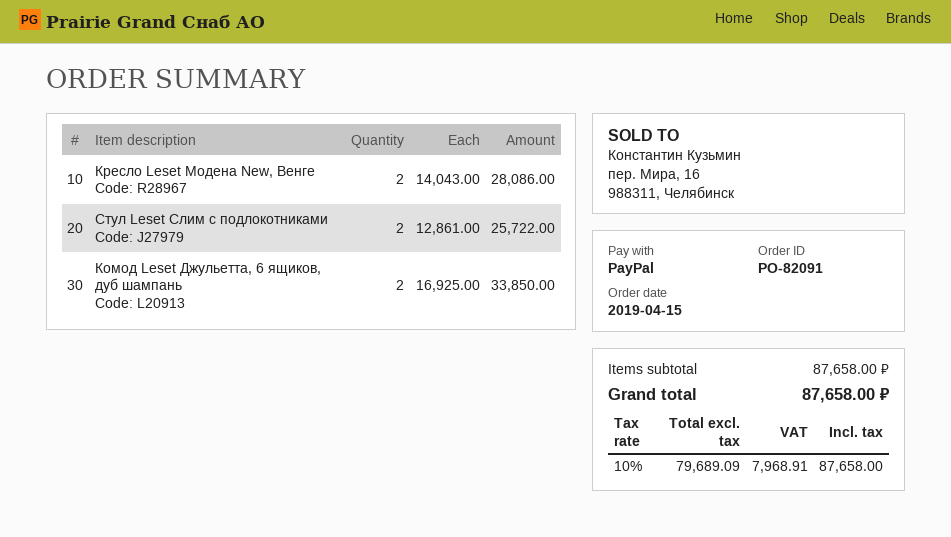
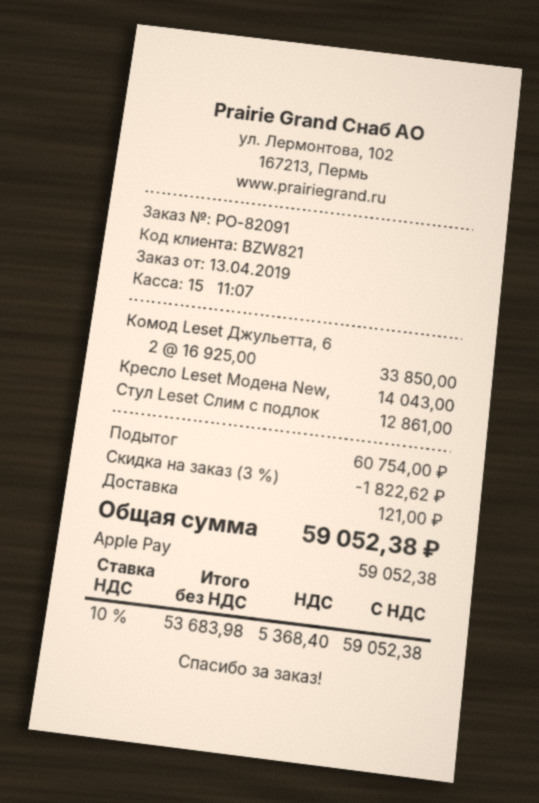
order date: 2019-04-15 -> 2019-04-13
payment method: PayPal -> Apple Pay
Кресло Leset Модена New, Венге: 2 x 14043.00 = 28086.00 -> 1 x 14043.00 = 14043.00
Стул Leset Слим с подлокотниками: 2 x 12861.00 = 25722.00 -> 1 x 12861.00 = 12861.00
subtotal: 87658.00 -> 60754.00
discount: none -> 3% = 1822.62
shipping: none -> 121.00
net: 79689.09 -> 53683.98
tax: 10% = 7968.91 -> 10% = 5368.40
total: 87658.00 -> 59052.38

